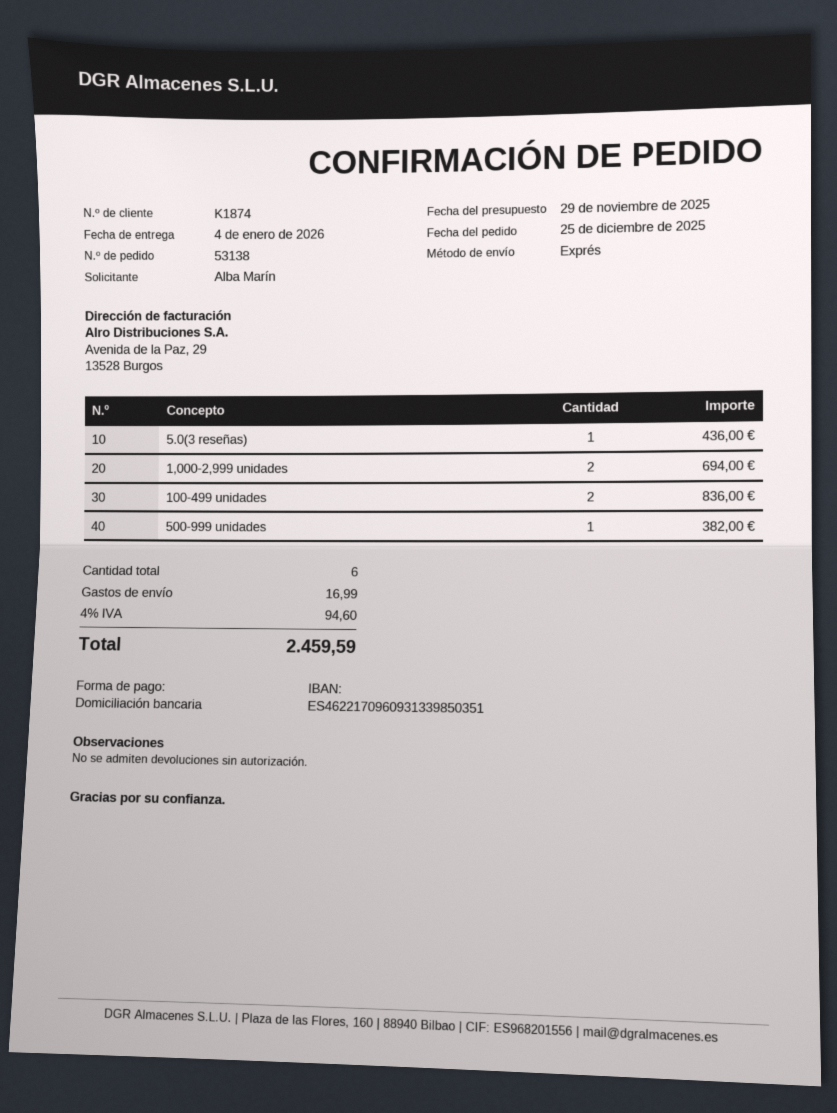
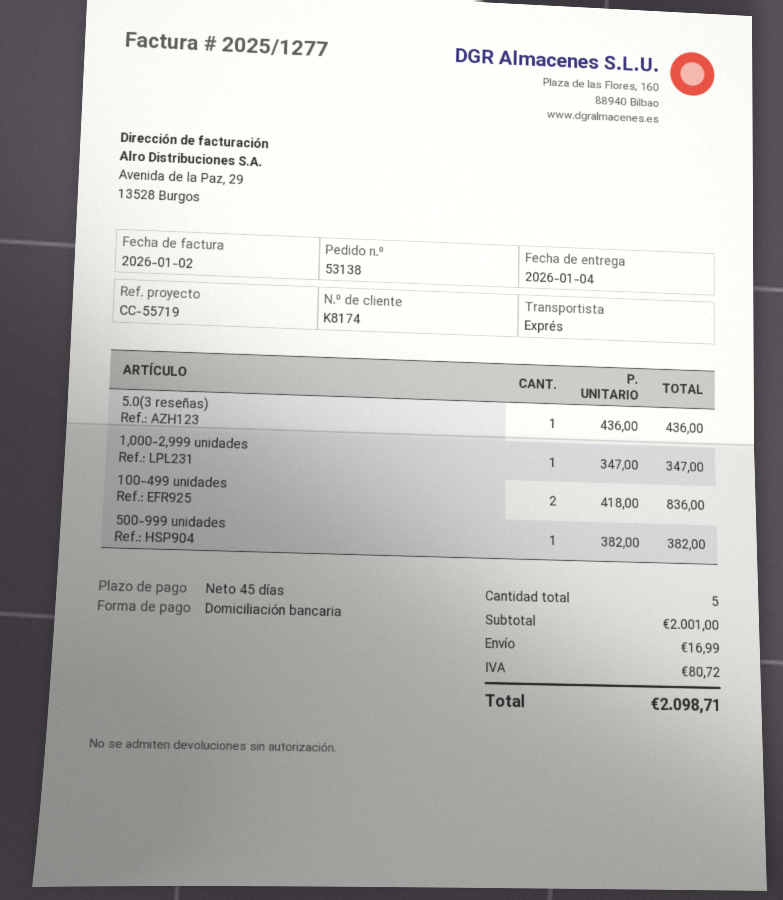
customer number: K1874 -> K8174
1,000-2,999 unidades: 2 for 694.00 -> 1 for 347.00
total quantity: 6 -> 5
tax: 94.60 -> 80.72
total: 2459.59 -> 2098.71

